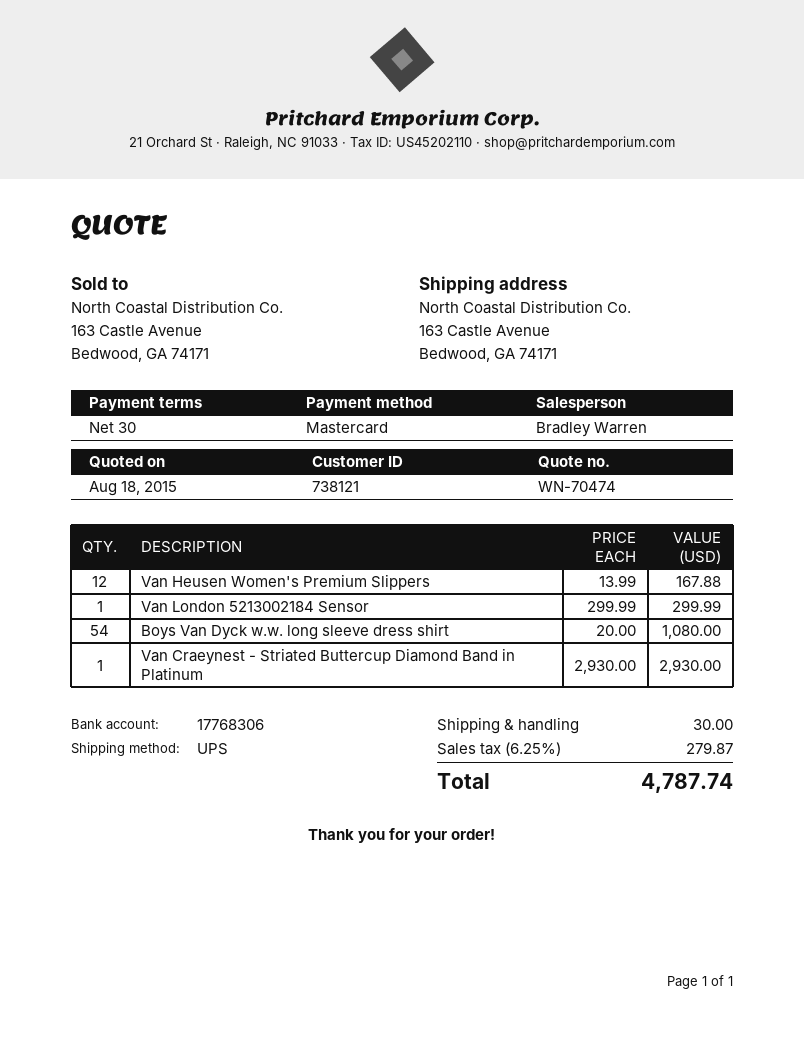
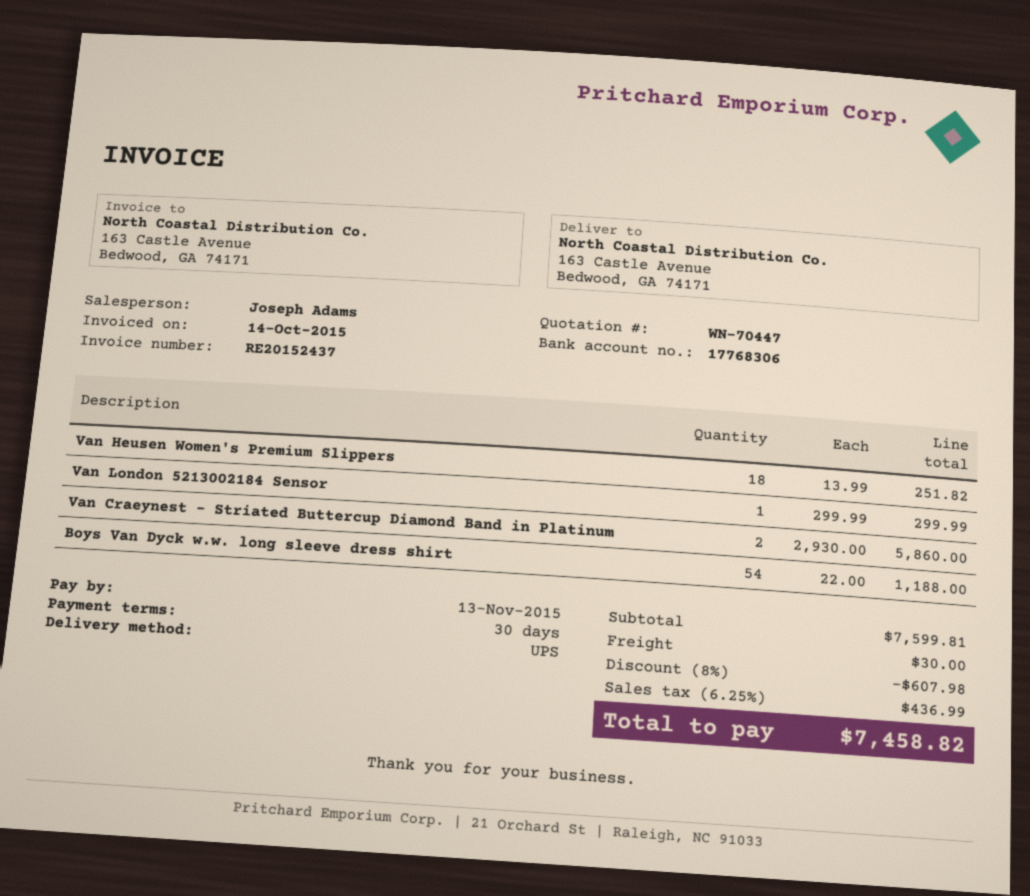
quote number: WN-70474 -> WN-70447
sales rep: Bradley Warren -> Joseph Adams
Van Heusen Women's Premium Slippers: 12 x 13.99 = 167.88 -> 18 x 13.99 = 251.82
Boys Van Dyck w.w. long sleeve dress shirt: 54 x 20.00 = 1080.00 -> 54 x 22.00 = 1188.00
Van Craeynest - Striated Buttercup Diamond Band in Platinum: 1 x 2930.00 = 2930.00 -> 2 x 2930.00 = 5860.00
discount: none -> 8% = 607.98
tax: 6.25% = 279.87 -> 6.25% = 436.99
total: 4787.74 -> 7458.82

